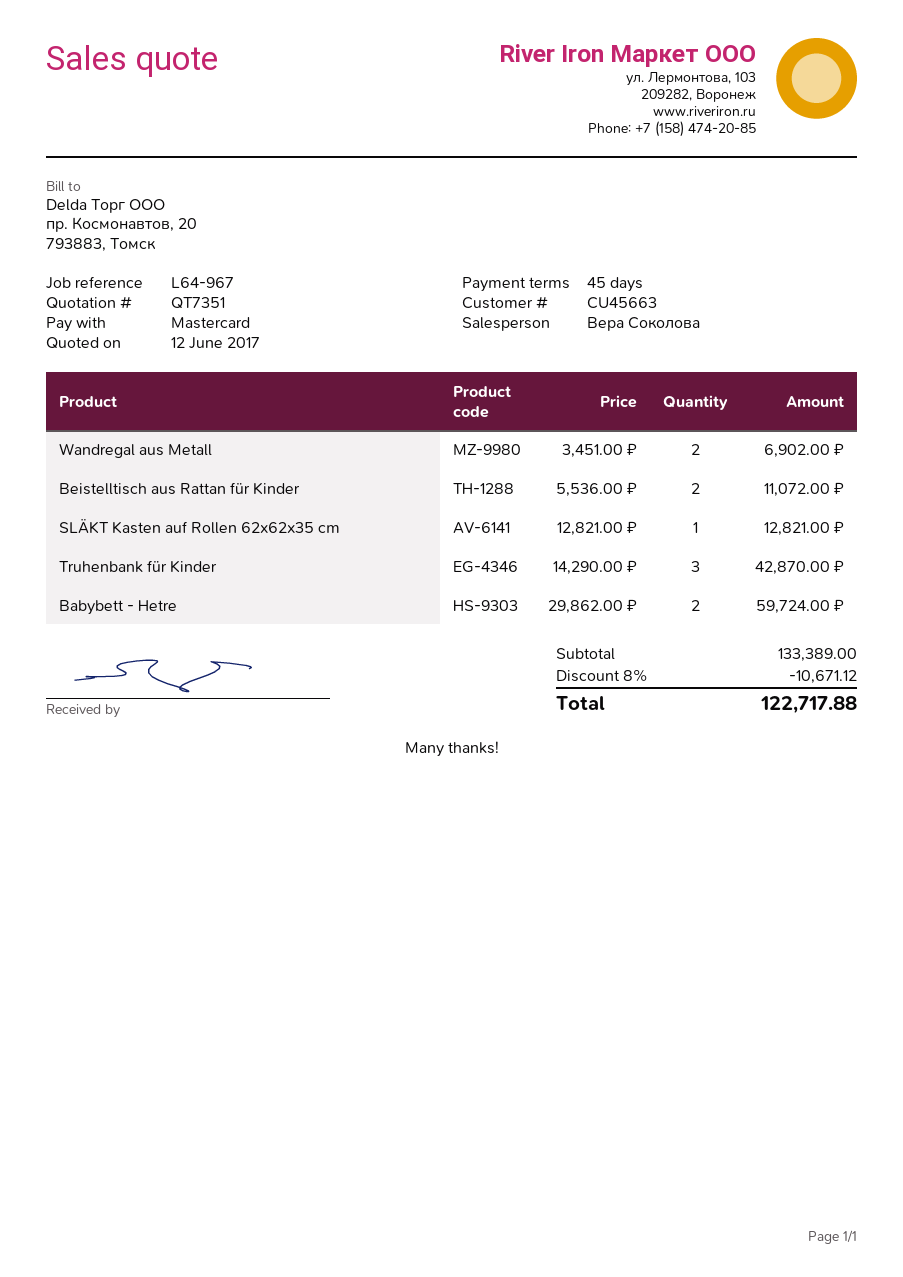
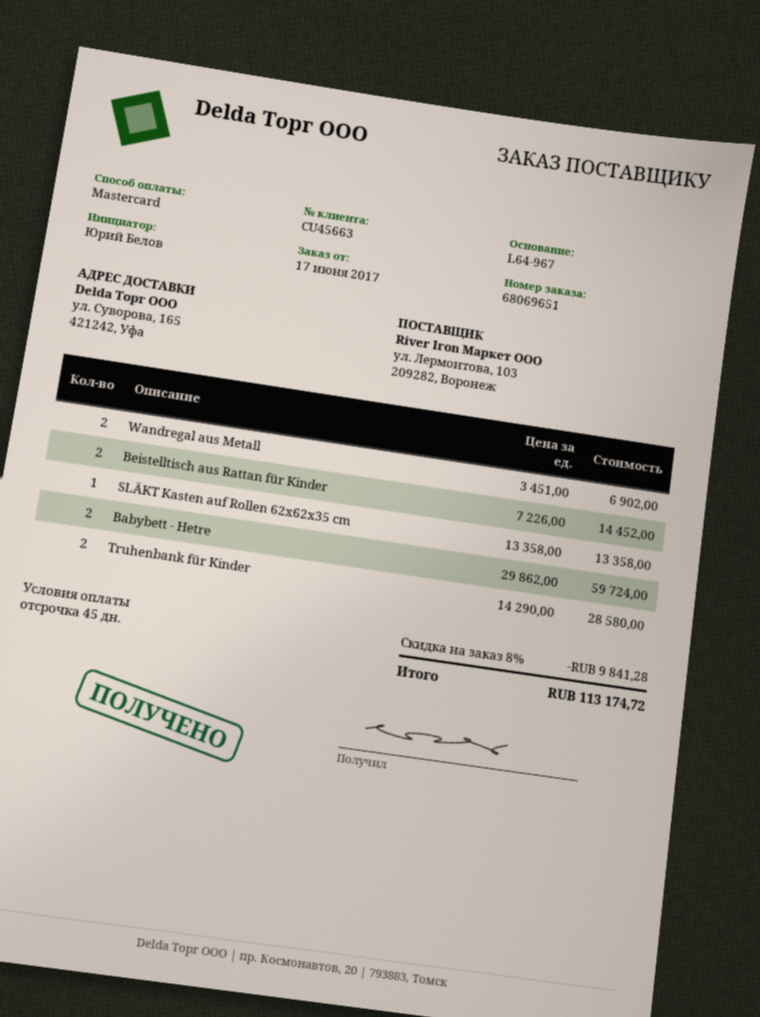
Beistelltisch aus Rattan für Kinder: 2 x 5536.00 = 11072.00 -> 2 x 7226.00 = 14452.00
SLÄKT Kasten auf Rollen 62x62x35 cm: 1 x 12821.00 = 12821.00 -> 1 x 13358.00 = 13358.00
Truhenbank für Kinder: 3 x 14290.00 = 42870.00 -> 2 x 14290.00 = 28580.00
discount: 8% = 10671.12 -> 8% = 9841.28
total: 122717.88 -> 113174.72

